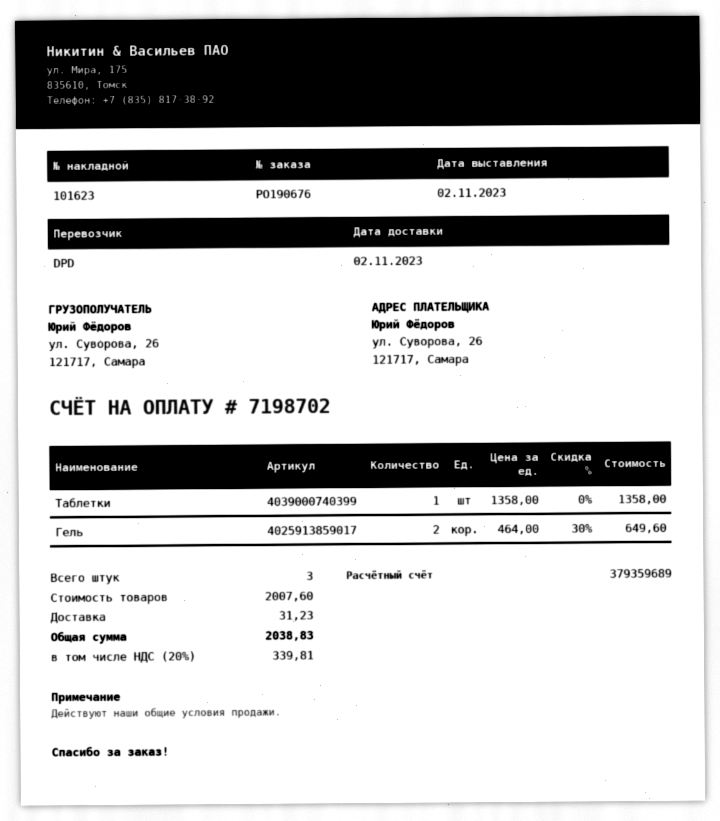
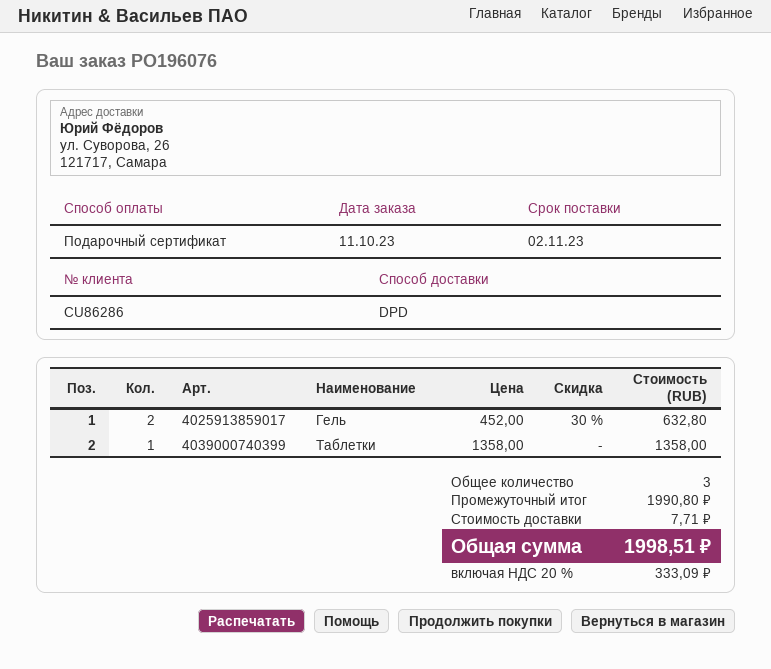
order number: PO190676 -> PO196076
Гель: 2 x 464.00 - 30% = 649.60 -> 2 x 452.00 - 30% = 632.80
subtotal: 2007.60 -> 1990.80
shipping: 31.23 -> 7.71
tax: 20% = 339.81 -> 20% = 333.09
total: 2038.83 -> 1998.51

